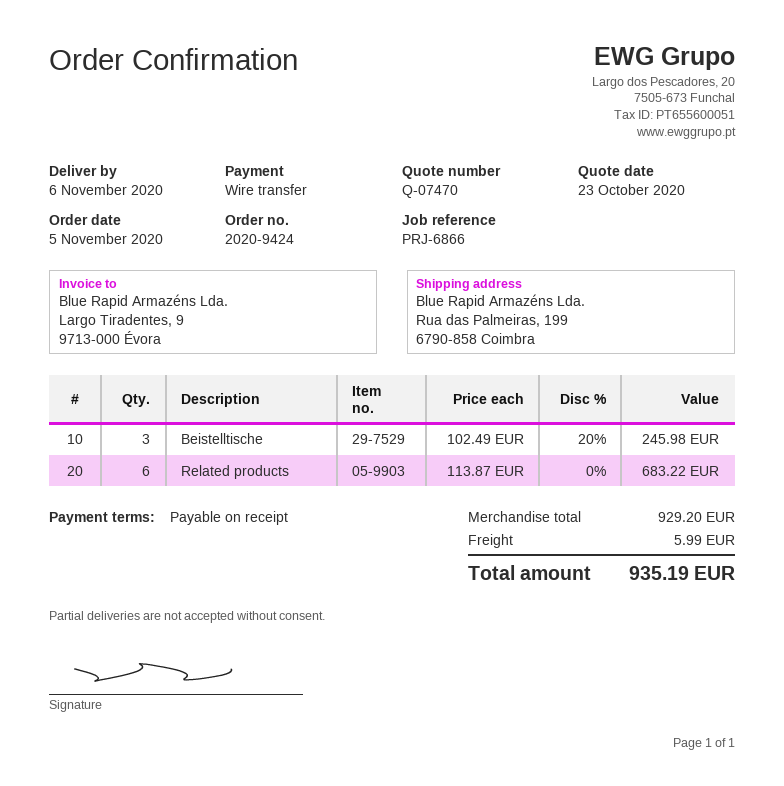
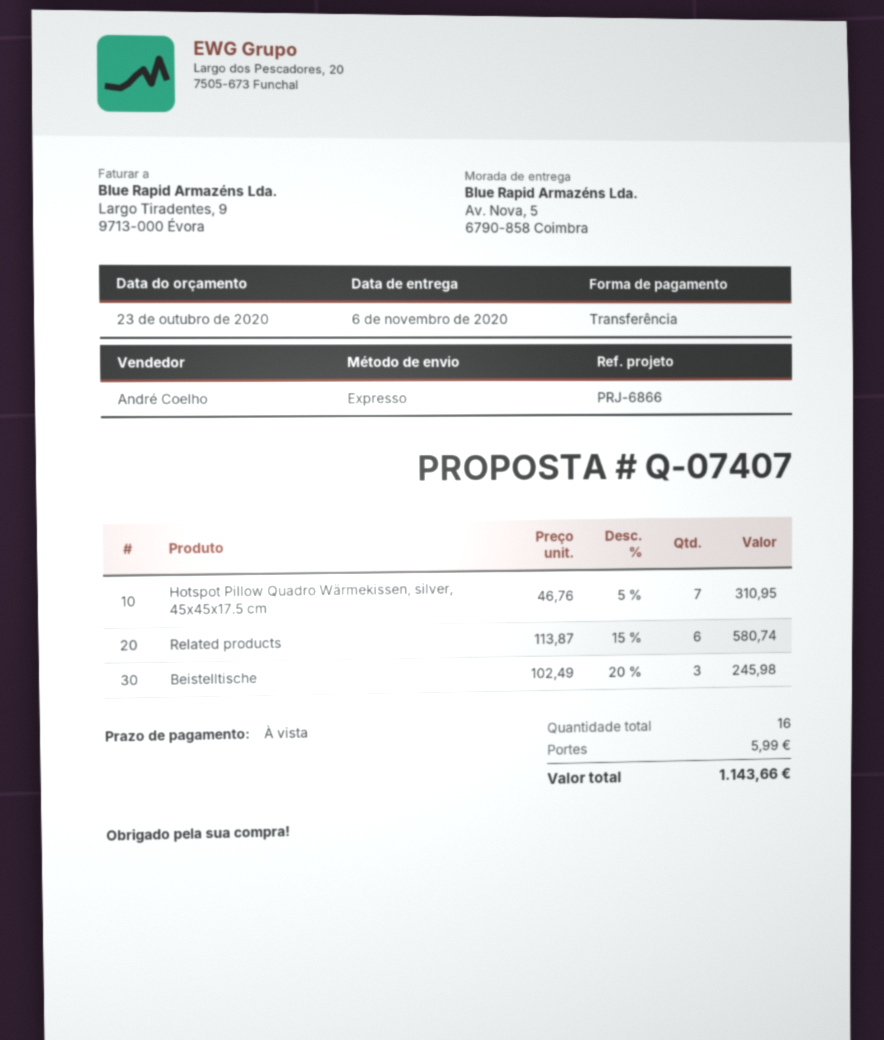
quote number: Q-07470 -> Q-07407
ship to: Rua das Palmeiras, 199, 6790-858 Coimbra -> Av. Nova, 5, 6790-858 Coimbra
Related products: 6 x 113.87 = 683.22 -> 6 x 113.87 - 15% = 580.74
Hotspot Pillow Quadro Wärmekissen, silver, 45x45x17.5 cm: none -> 7 x 46.76 - 5% = 310.95
total: 935.19 -> 1143.66

